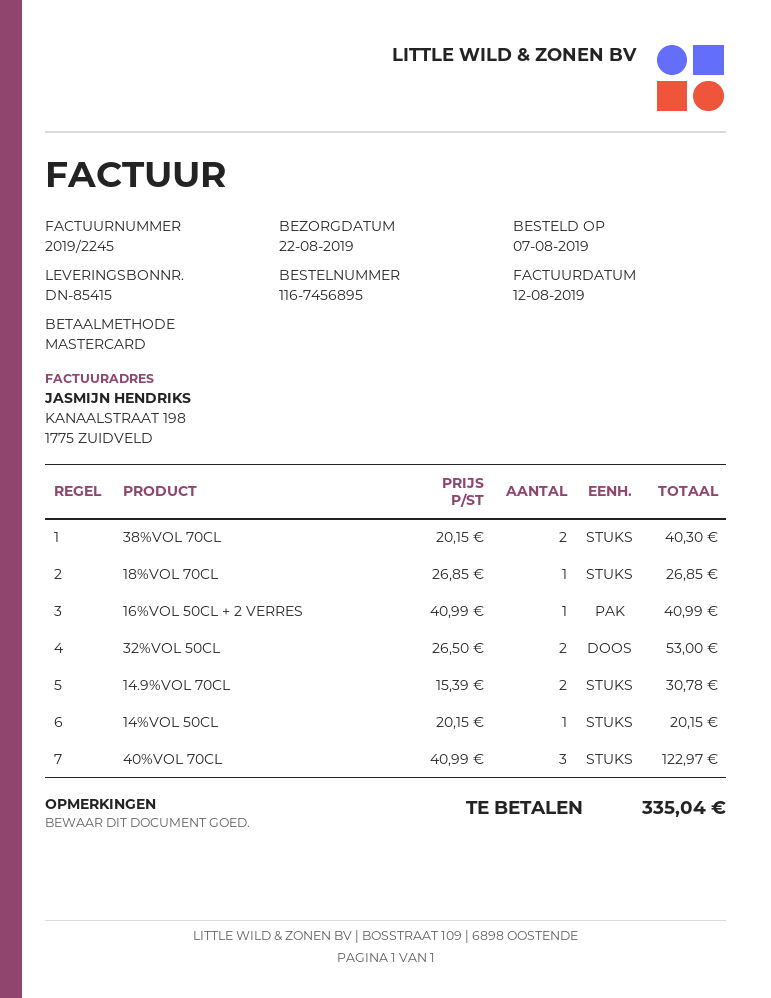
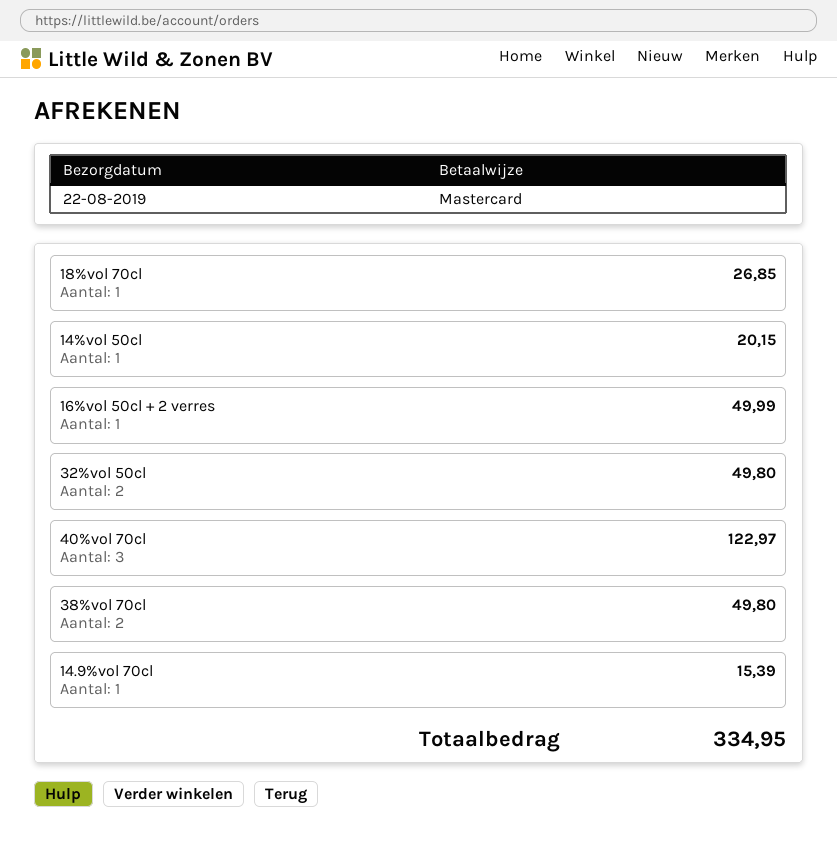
38%VOL 70CL: 2 for 40.30 -> 2 for 49.80
16%VOL 50CL + 2 VERRES: 1 for 40.99 -> 1 for 49.99
32%VOL 50CL: 2 for 53.00 -> 2 for 49.80
14.9%VOL 70CL: 2 for 30.78 -> 1 for 15.39
total: 335.04 -> 334.95

